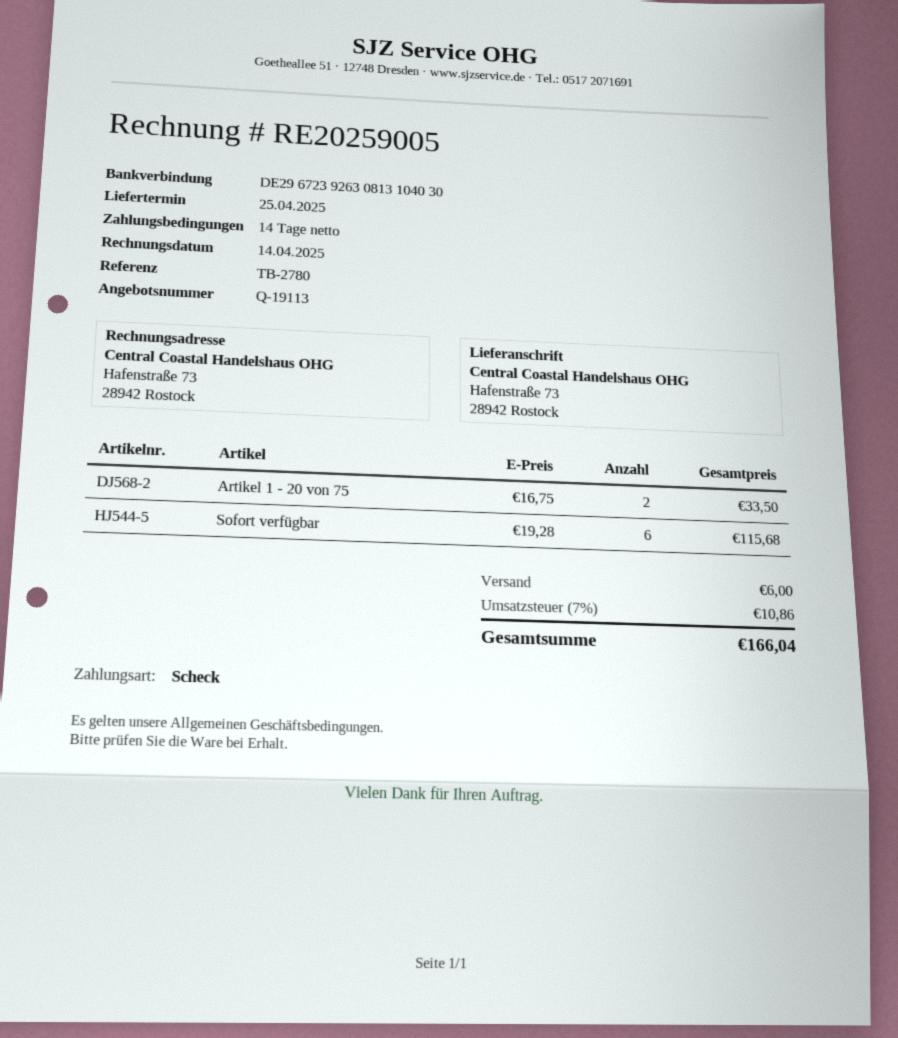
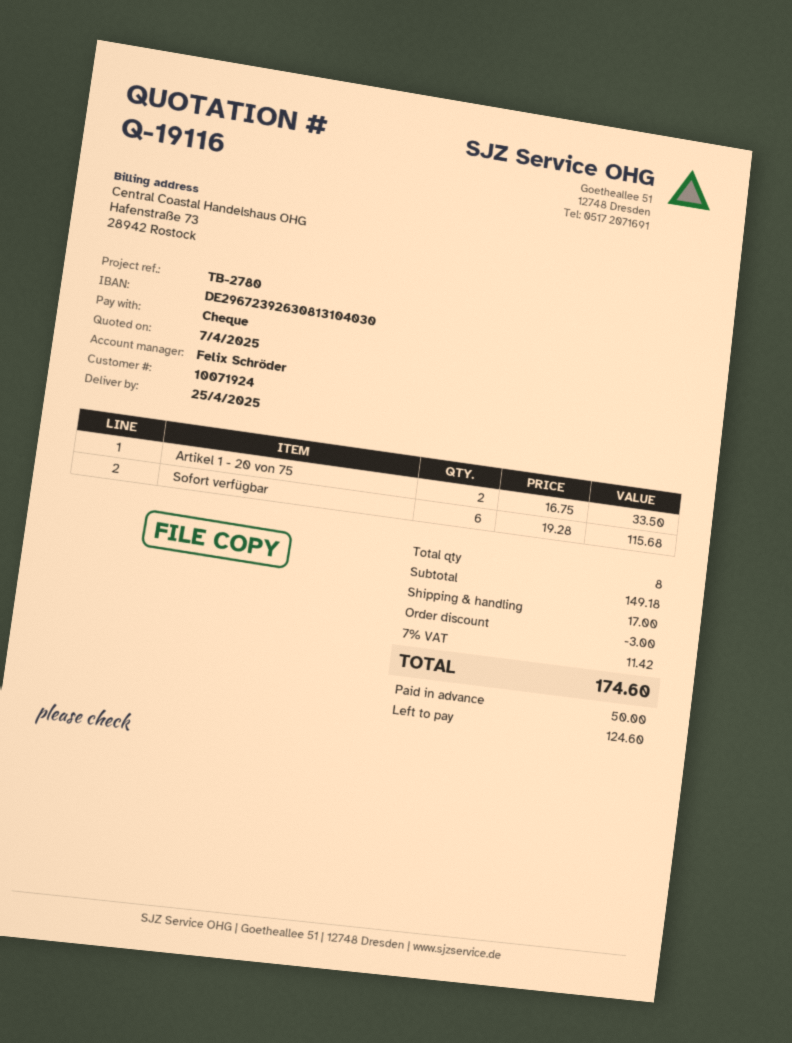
quote number: Q-19113 -> Q-19116
discount: none -> 3.00
shipping: 6.00 -> 17.00
tax: 7% = 10.86 -> 7% = 11.42
total: 166.04 -> 174.60

